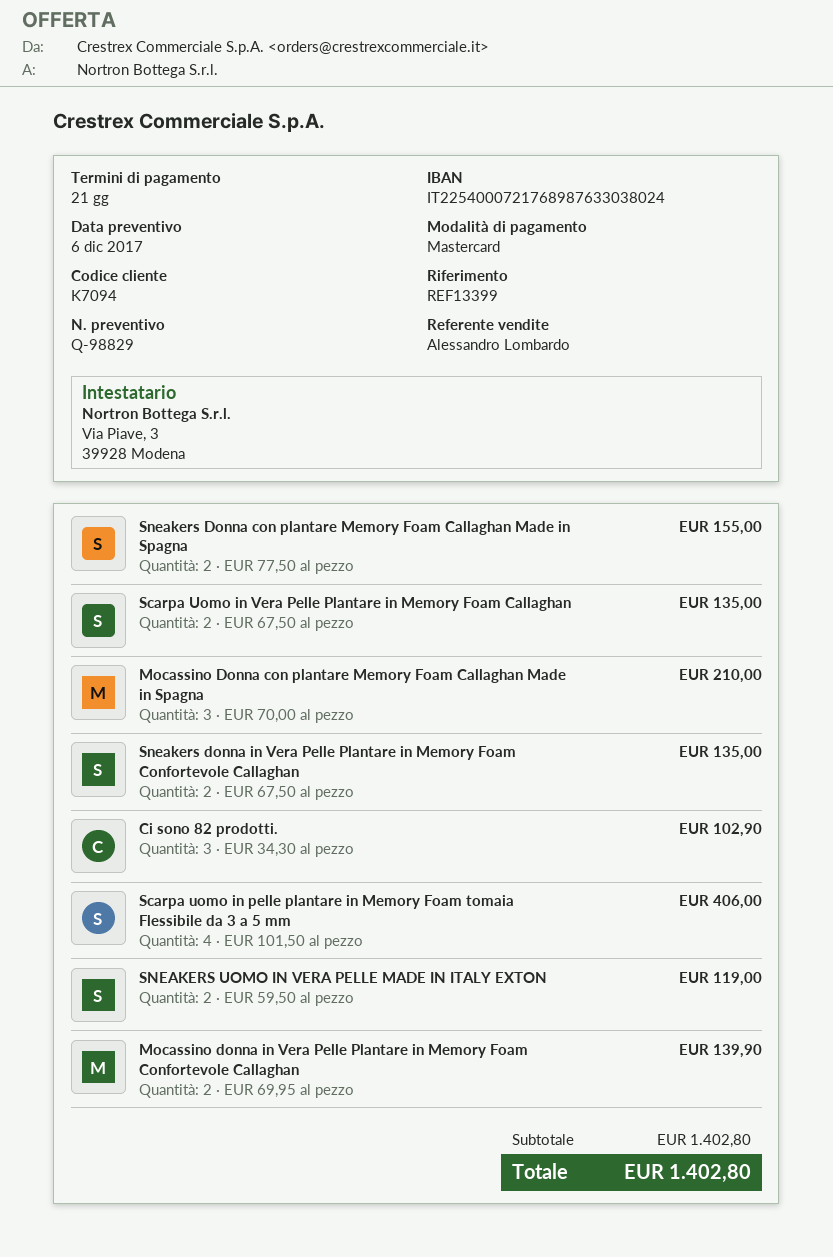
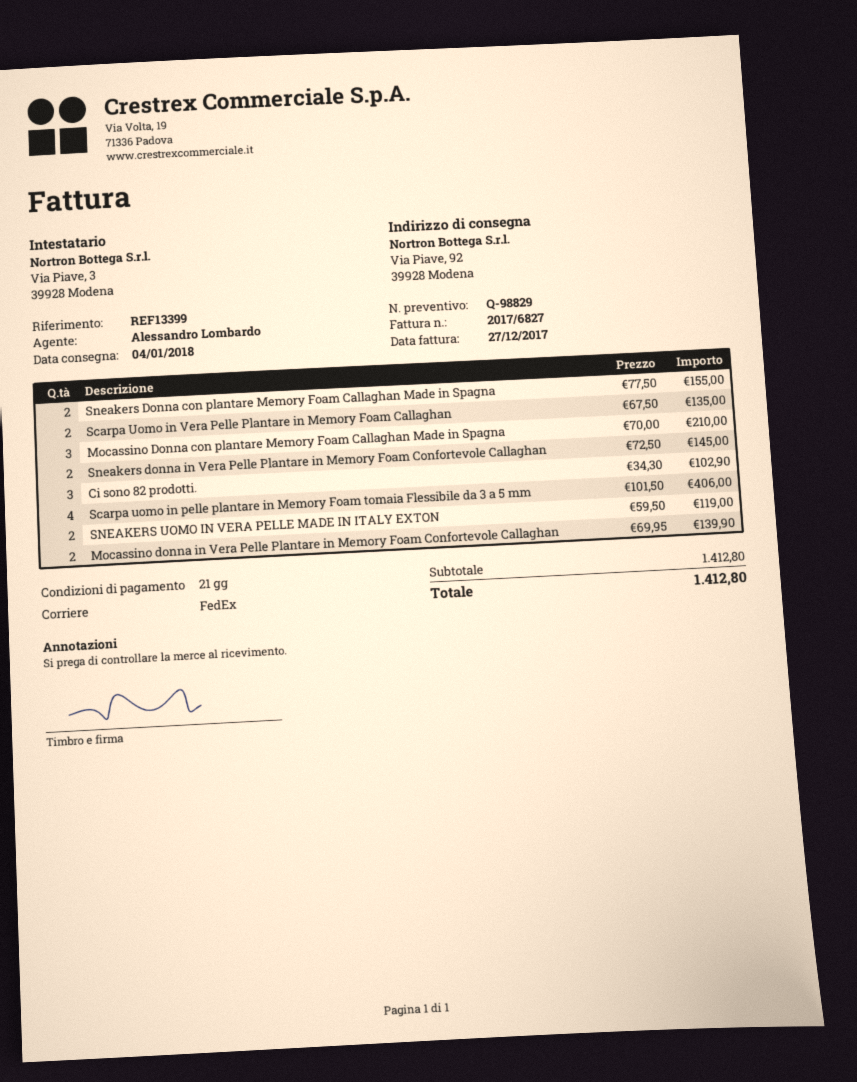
Sneakers donna in Vera Pelle Plantare in Memory Foam Confortevole Callaghan: 2 x 67.50 = 135.00 -> 2 x 72.50 = 145.00
subtotal: 1402.80 -> 1412.80
total: 1402.80 -> 1412.80

